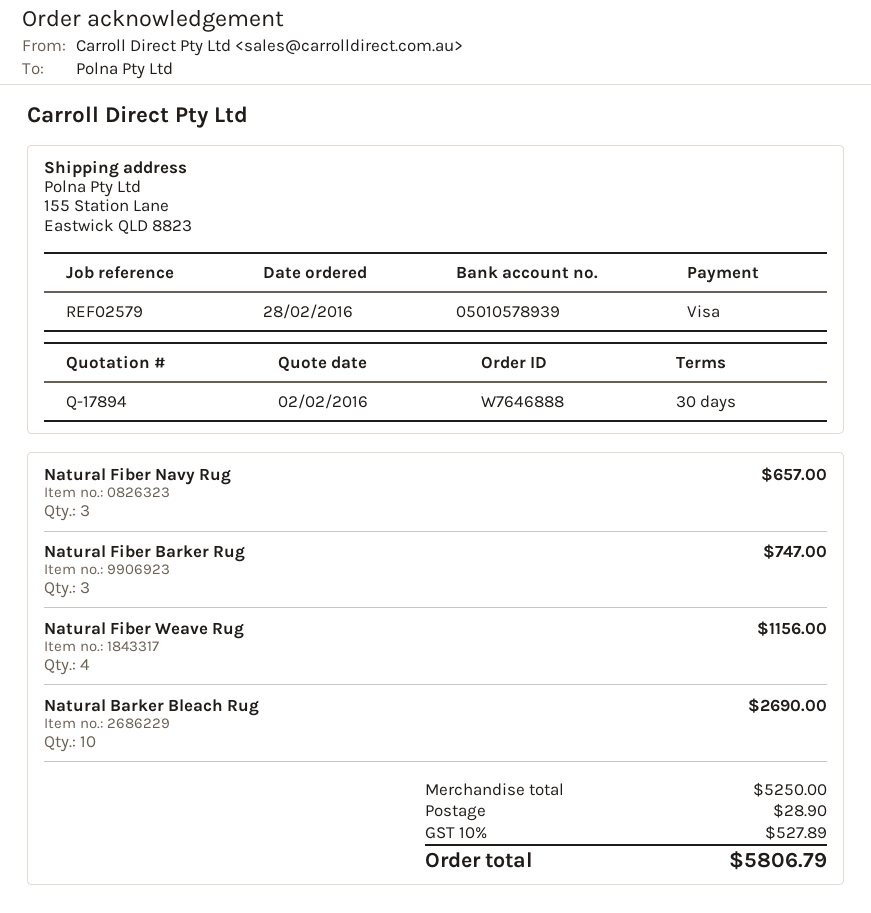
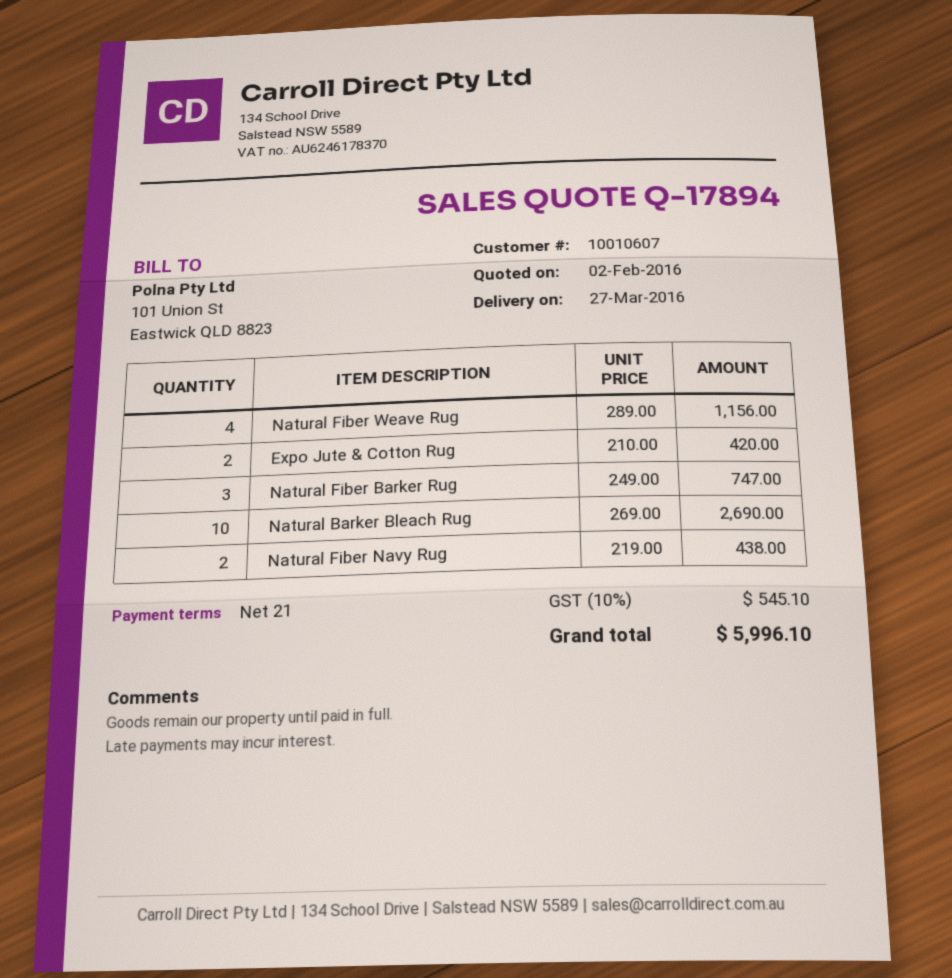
payment terms: 30 days -> 21 days
Natural Fiber Navy Rug: 3 for 657.00 -> 2 for 438.00
Expo Jute & Cotton Rug: none -> 2 for 420.00
shipping: 28.90 -> none
tax: 10% = 527.89 -> 10% = 545.10
total: 5806.79 -> 5996.10

